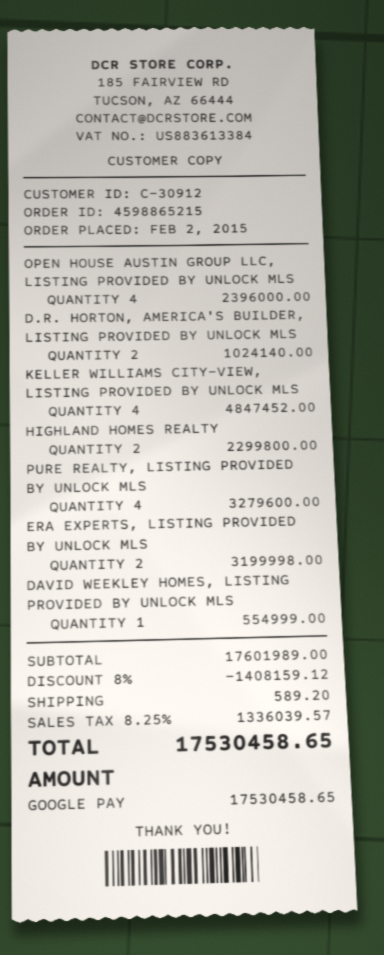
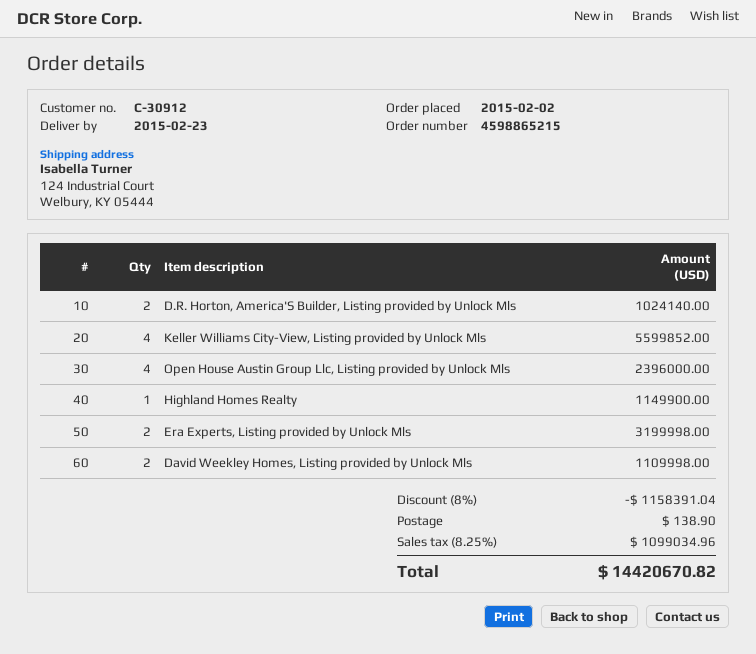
KELLER WILLIAMS CITY-VIEW, LISTING PROVIDED BY UNLOCK MLS: 4 for 4847452.00 -> 4 for 5599852.00
HIGHLAND HOMES REALTY: 2 for 2299800.00 -> 1 for 1149900.00
PURE REALTY, LISTING PROVIDED BY UNLOCK MLS: 4 for 3279600.00 -> none
DAVID WEEKLEY HOMES, LISTING PROVIDED BY UNLOCK MLS: 1 for 554999.00 -> 2 for 1109998.00
discount: 8% = 1408159.12 -> 8% = 1158391.04
shipping: 589.20 -> 138.90
tax: 8.25% = 1336039.57 -> 8.25% = 1099034.96
total: 17530458.65 -> 14420670.82

